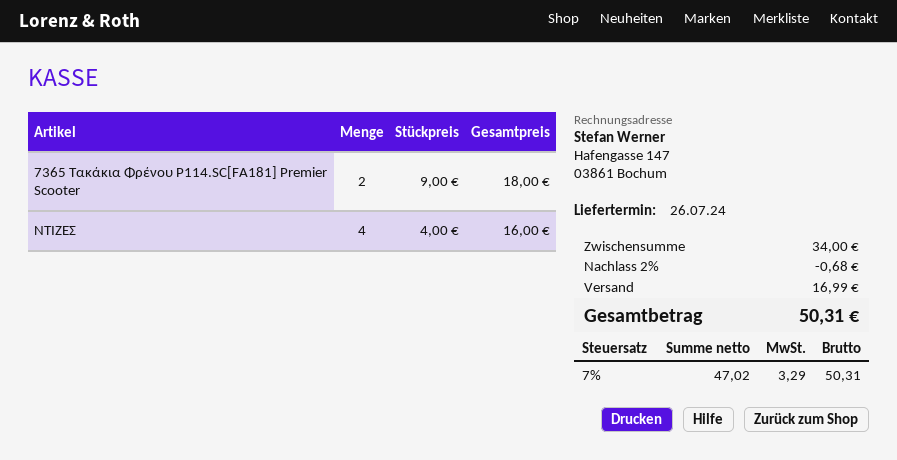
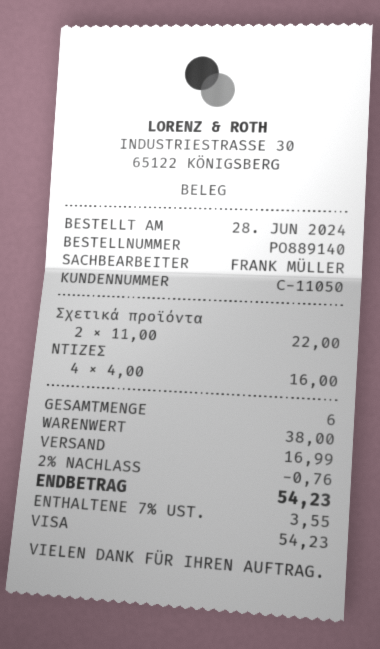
7365 Τακάκια Φρένου P114.SC[FA181] Premier Scooter: 2 x 9.00 = 18.00 -> none
Σχετικά προϊόντα: none -> 2 x 11.00 = 22.00
subtotal: 34.00 -> 38.00
discount: 2% = 0.68 -> 2% = 0.76
tax: 7% = 3.29 -> 7% = 3.55
total: 50.31 -> 54.23

